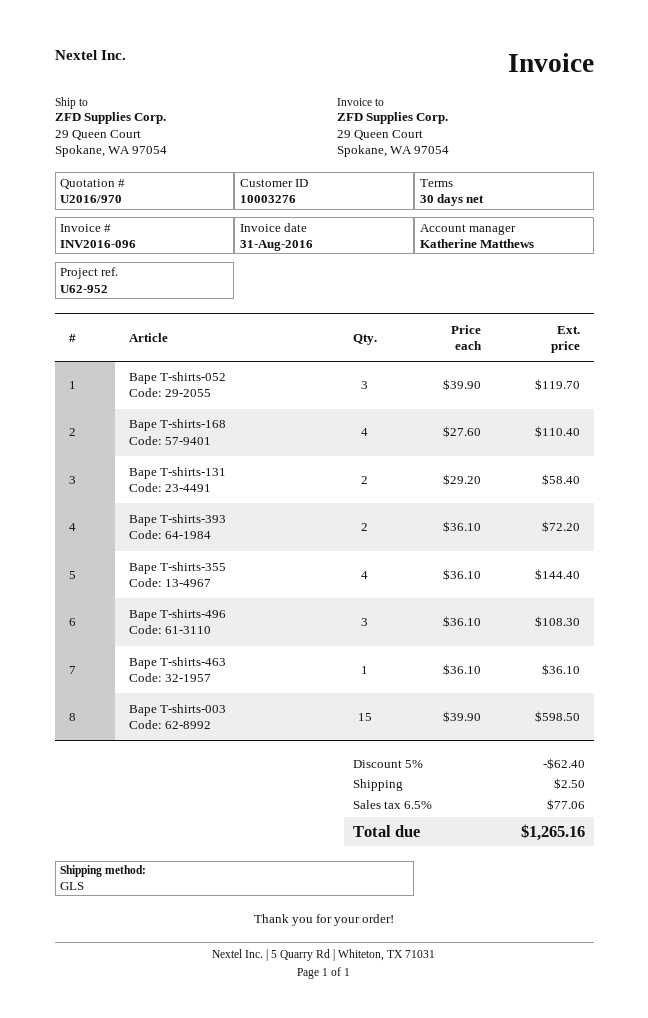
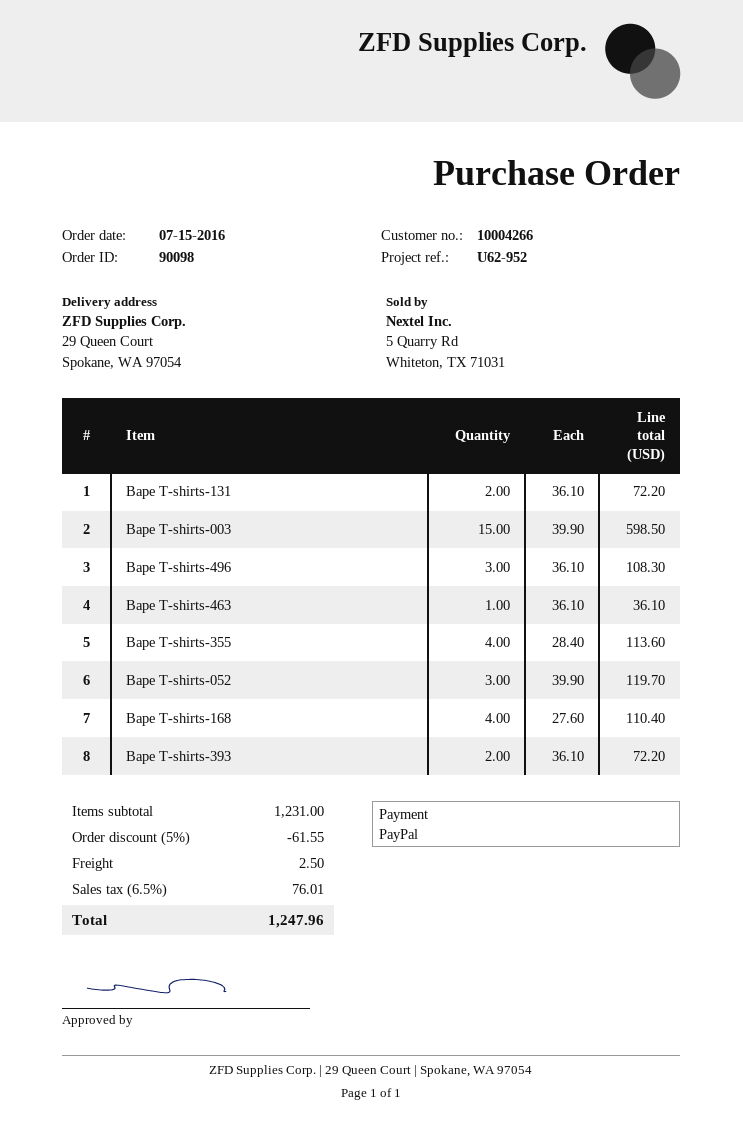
customer number: 10003276 -> 10004266
Bape T-shirts-131: 2 x 29.20 = 58.40 -> 2 x 36.10 = 72.20
Bape T-shirts-355: 4 x 36.10 = 144.40 -> 4 x 28.40 = 113.60
discount: 5% = 62.40 -> 5% = 61.55
tax: 6.5% = 77.06 -> 6.5% = 76.01
total: 1265.16 -> 1247.96

